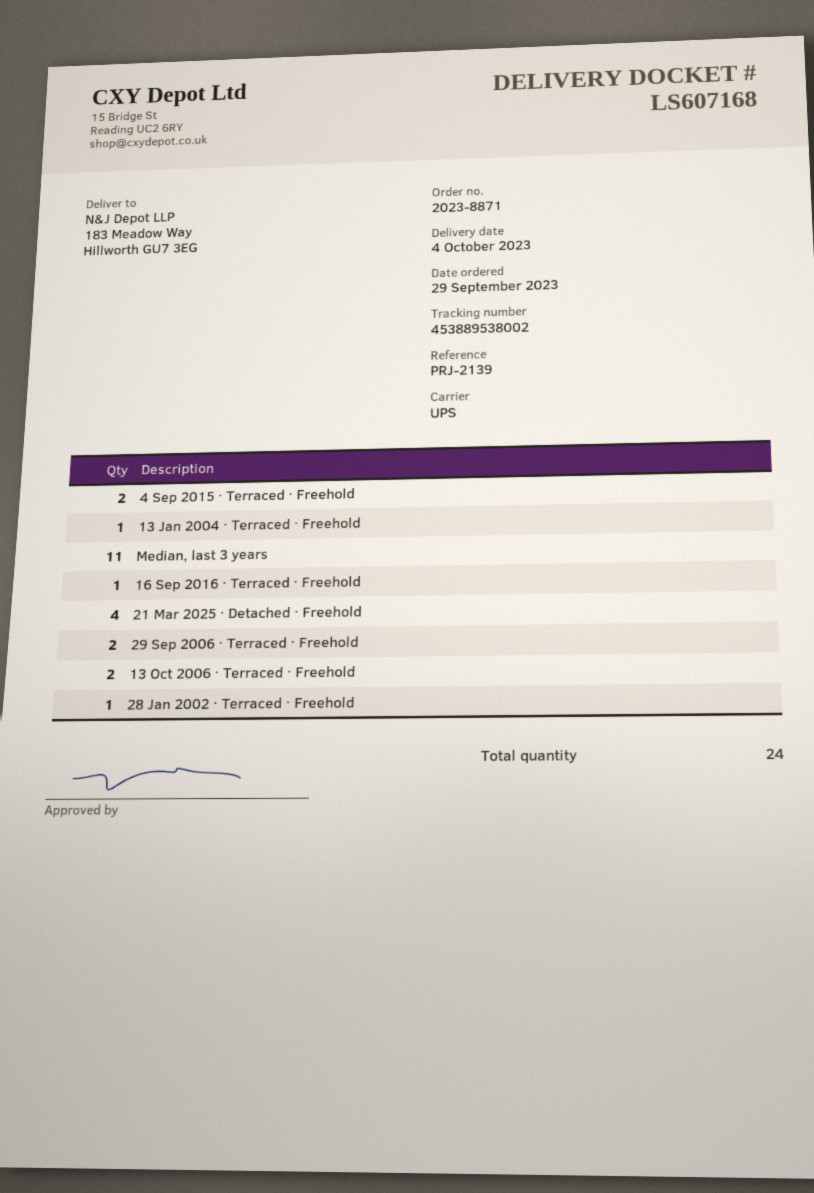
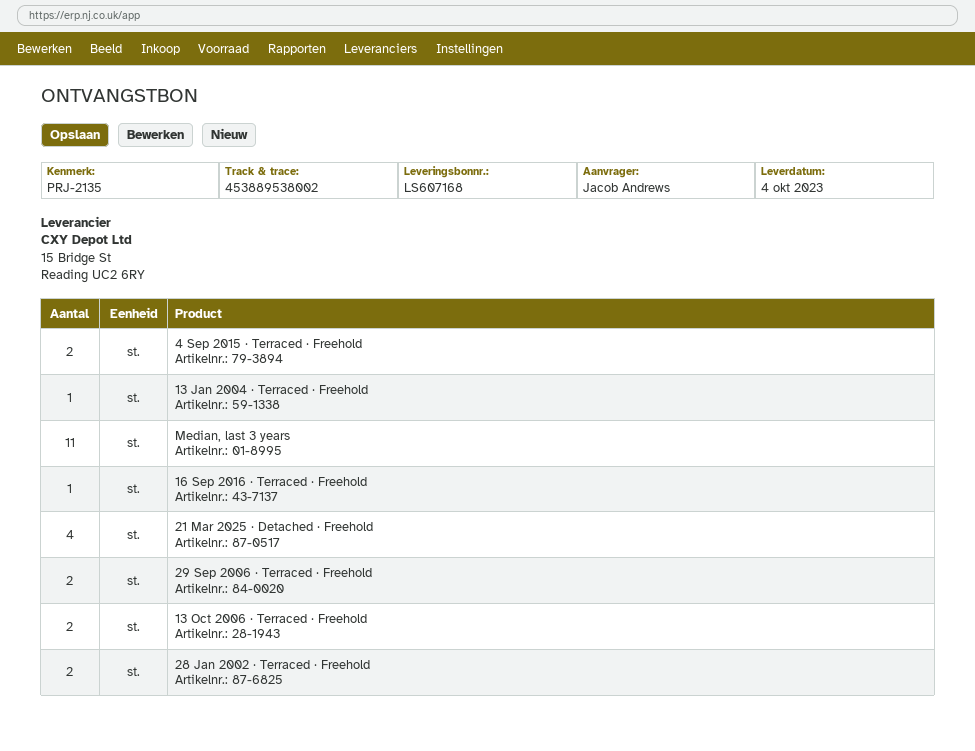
reference: PRJ-2139 -> PRJ-2135
28 Jan 2002 · Terraced · Freehold: 1 -> 2

